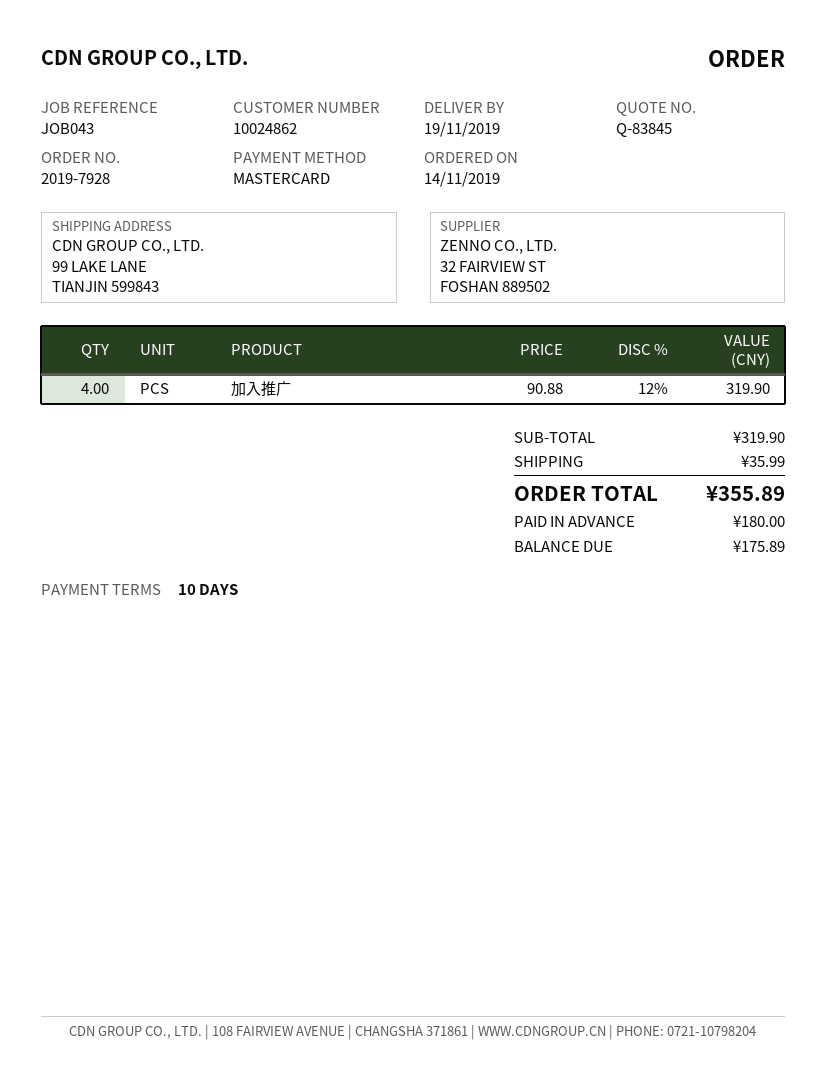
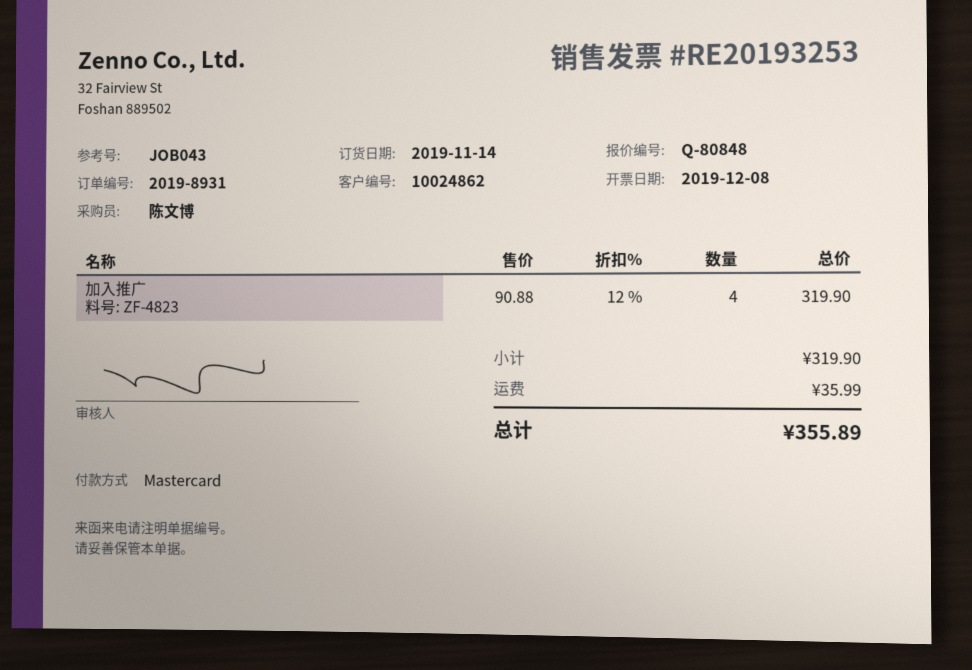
quote number: Q-83845 -> Q-80848
order number: 2019-7928 -> 2019-8931

